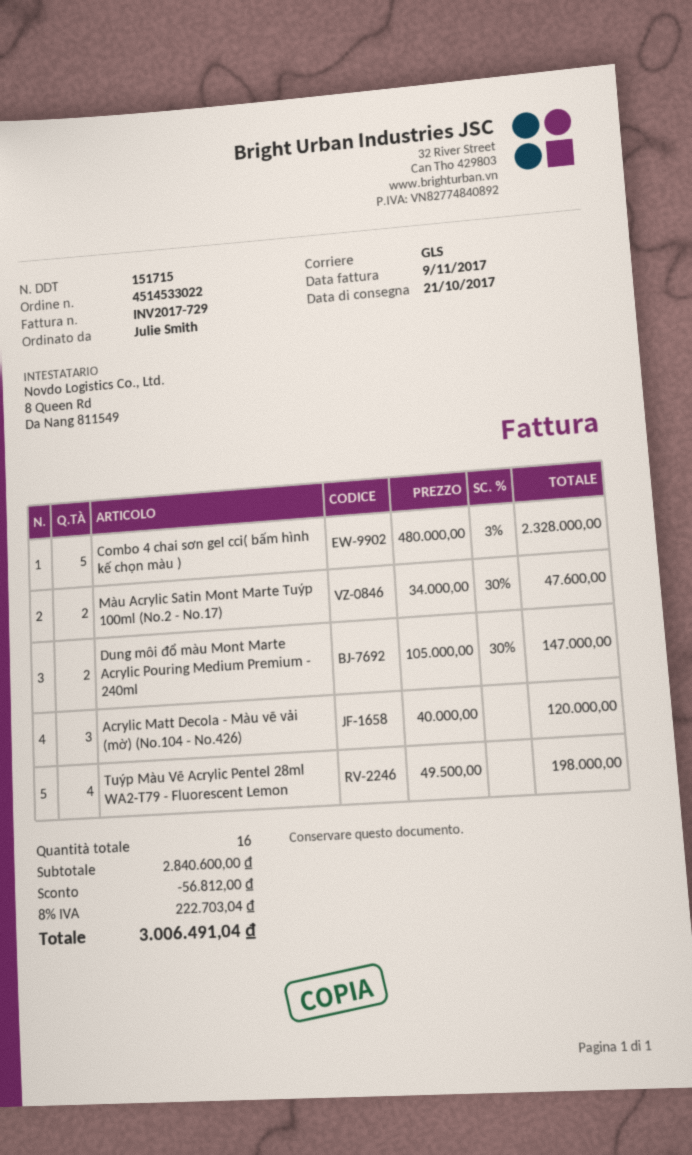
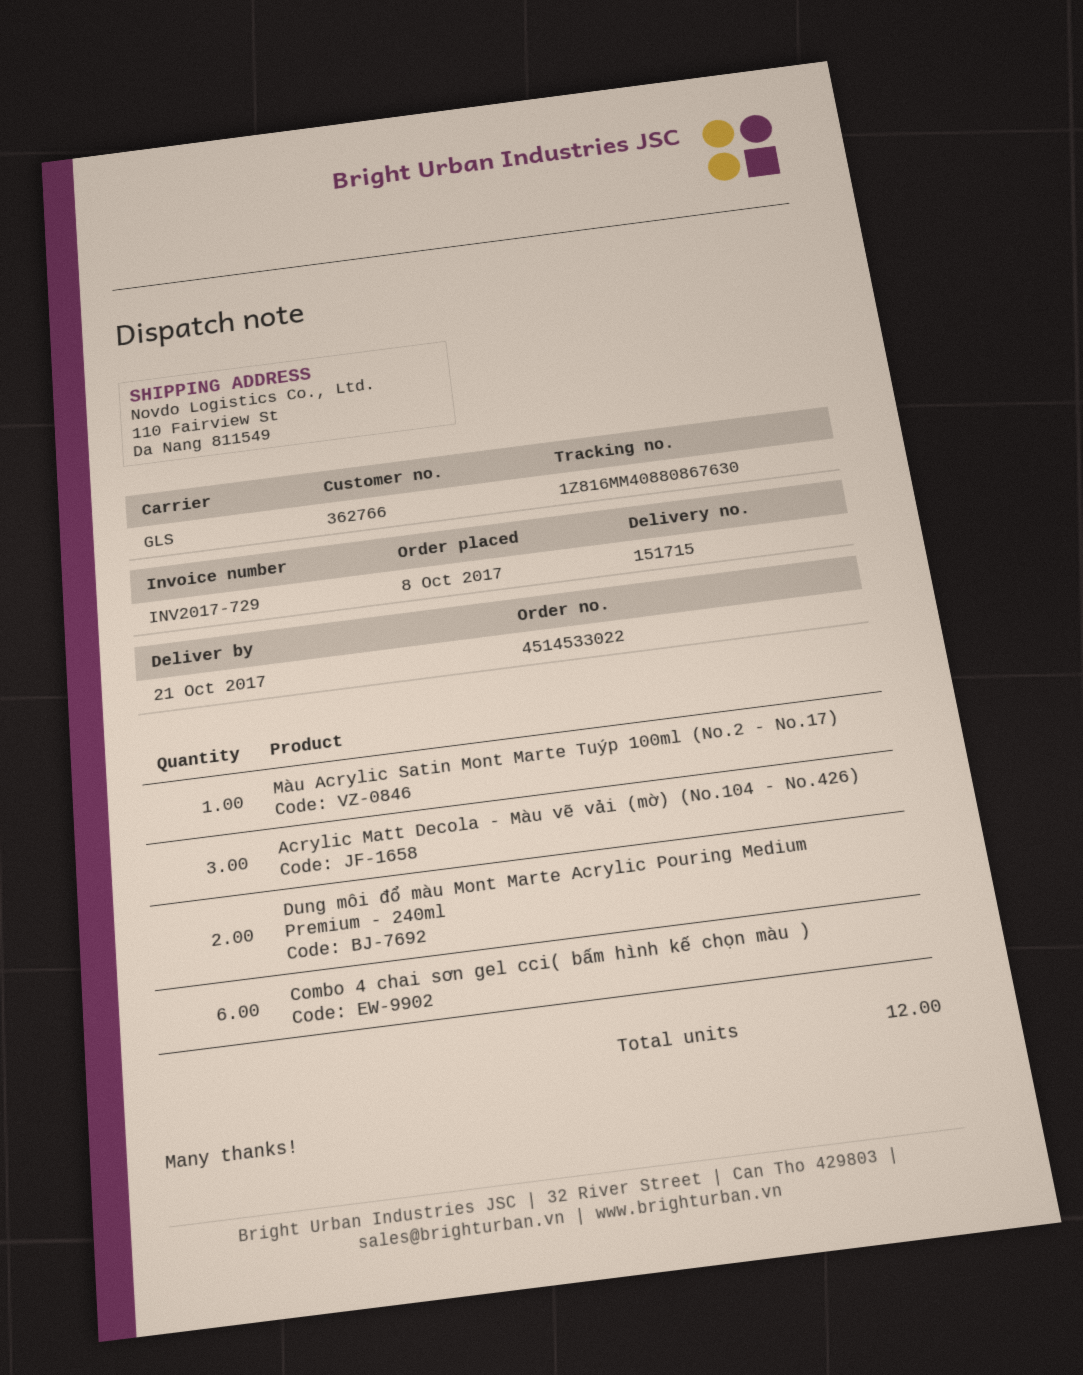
Combo 4 chai sơn gel cci( bấm hình kế chọn màu ): 5 -> 6
Màu Acrylic Satin Mont Marte Tuýp 100ml (No.2 - No.17): 2 -> 1
Tuýp Màu Vẽ Acrylic Pentel 28ml WA2-T79 - Fluorescent Lemon: 4 -> none
total quantity: 16 -> 12

